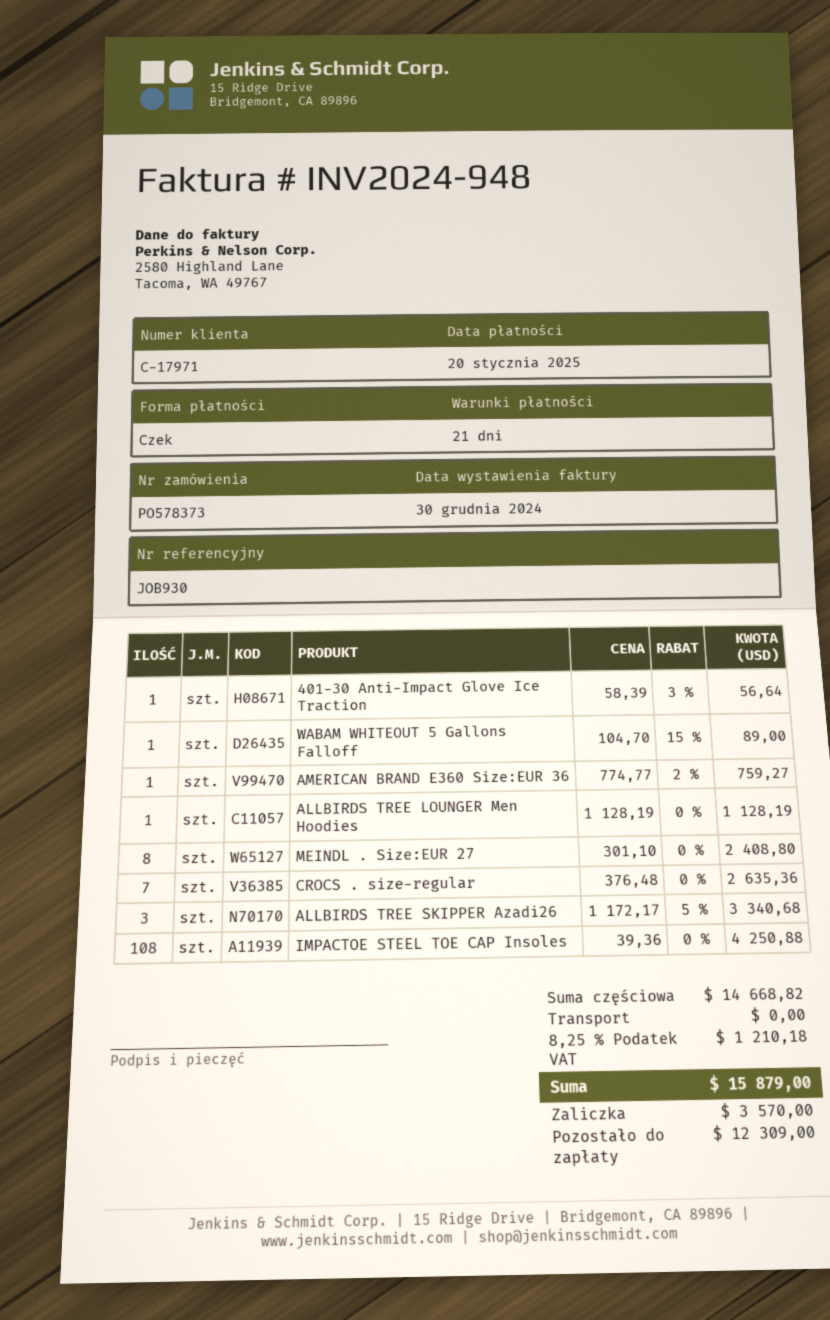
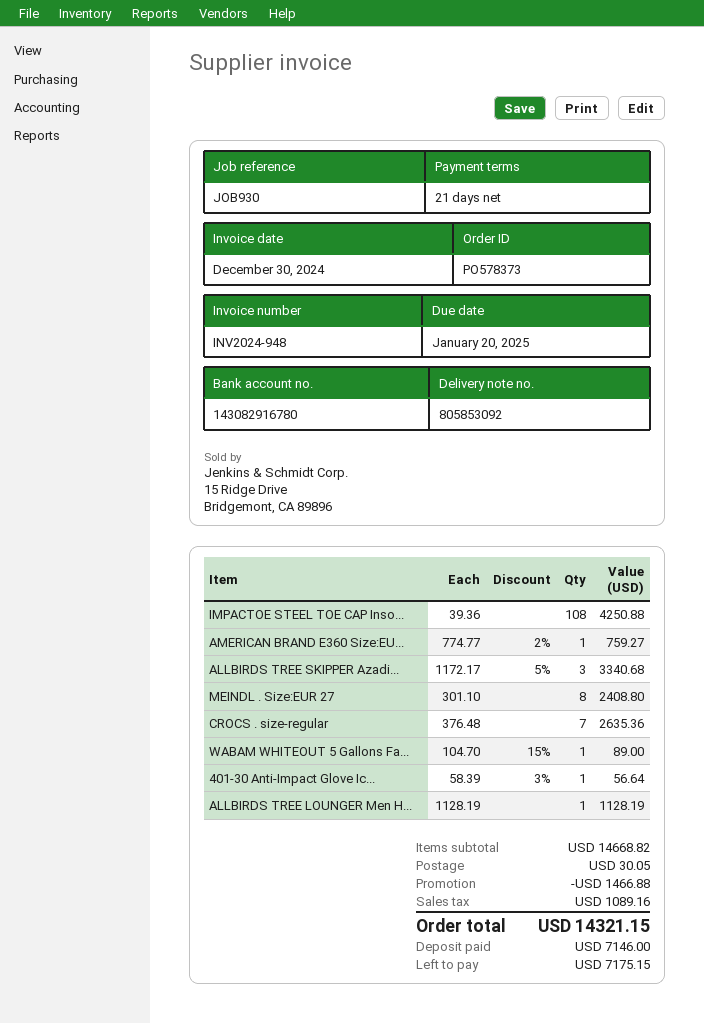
discount: none -> 1466.88
shipping: 0.00 -> 30.05
tax: 1210.18 -> 1089.16
total: 15879.00 -> 14321.15
deposit: 3570.00 -> 7146.00
balance: 12309.00 -> 7175.15

